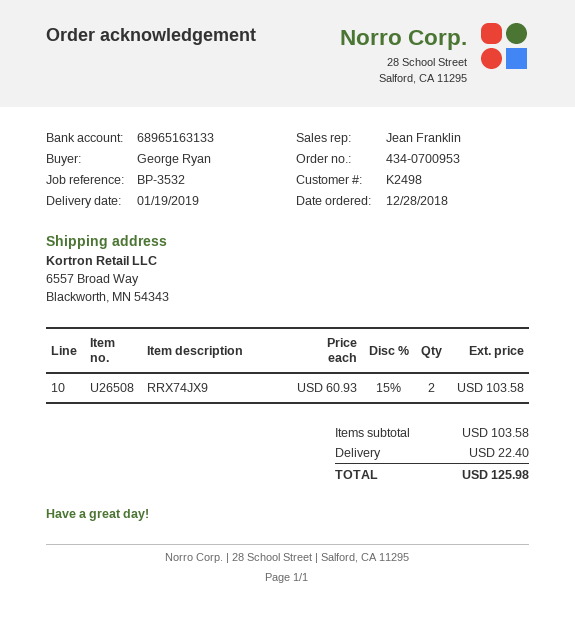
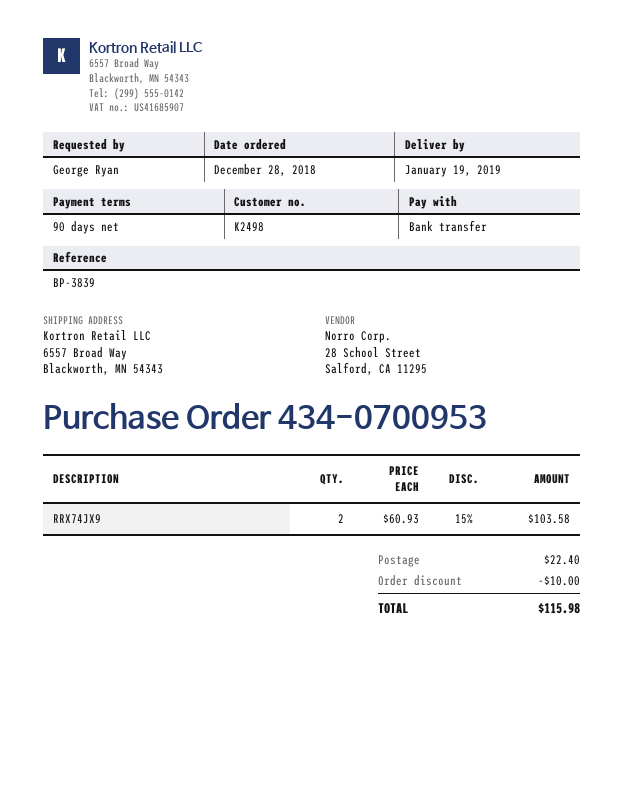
reference: BP-3532 -> BP-3839
discount: none -> 10.00
total: 125.98 -> 115.98

